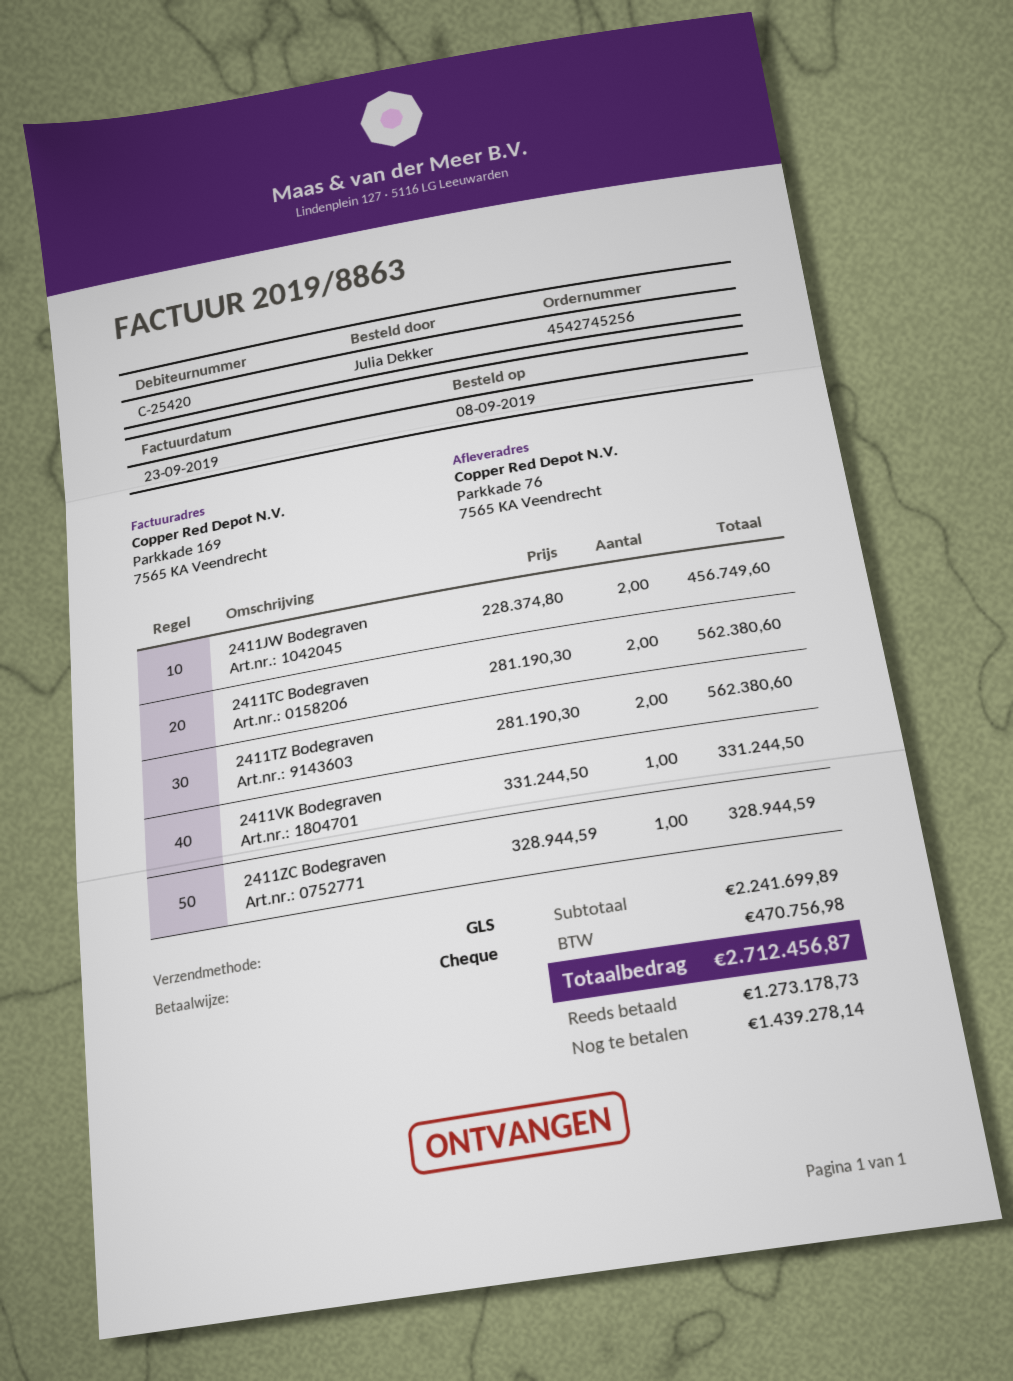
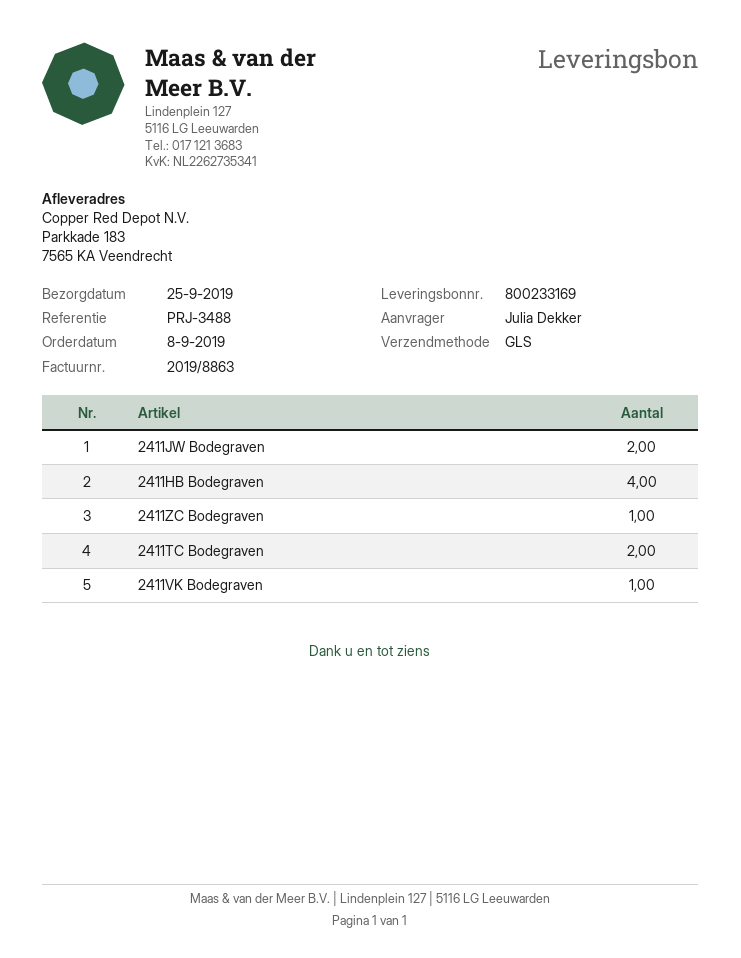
ship to: Parkkade 76, 7565 KA Veendrecht -> Parkkade 183, 7565 KA Veendrecht
2411TZ Bodegraven: 2 -> none
2411HB Bodegraven: none -> 4

